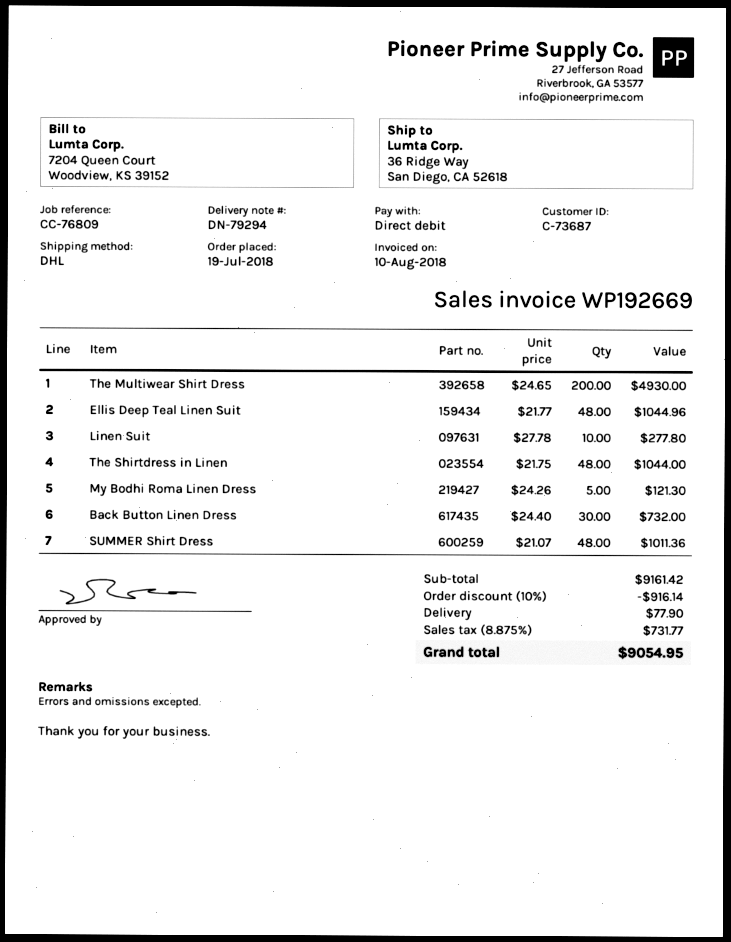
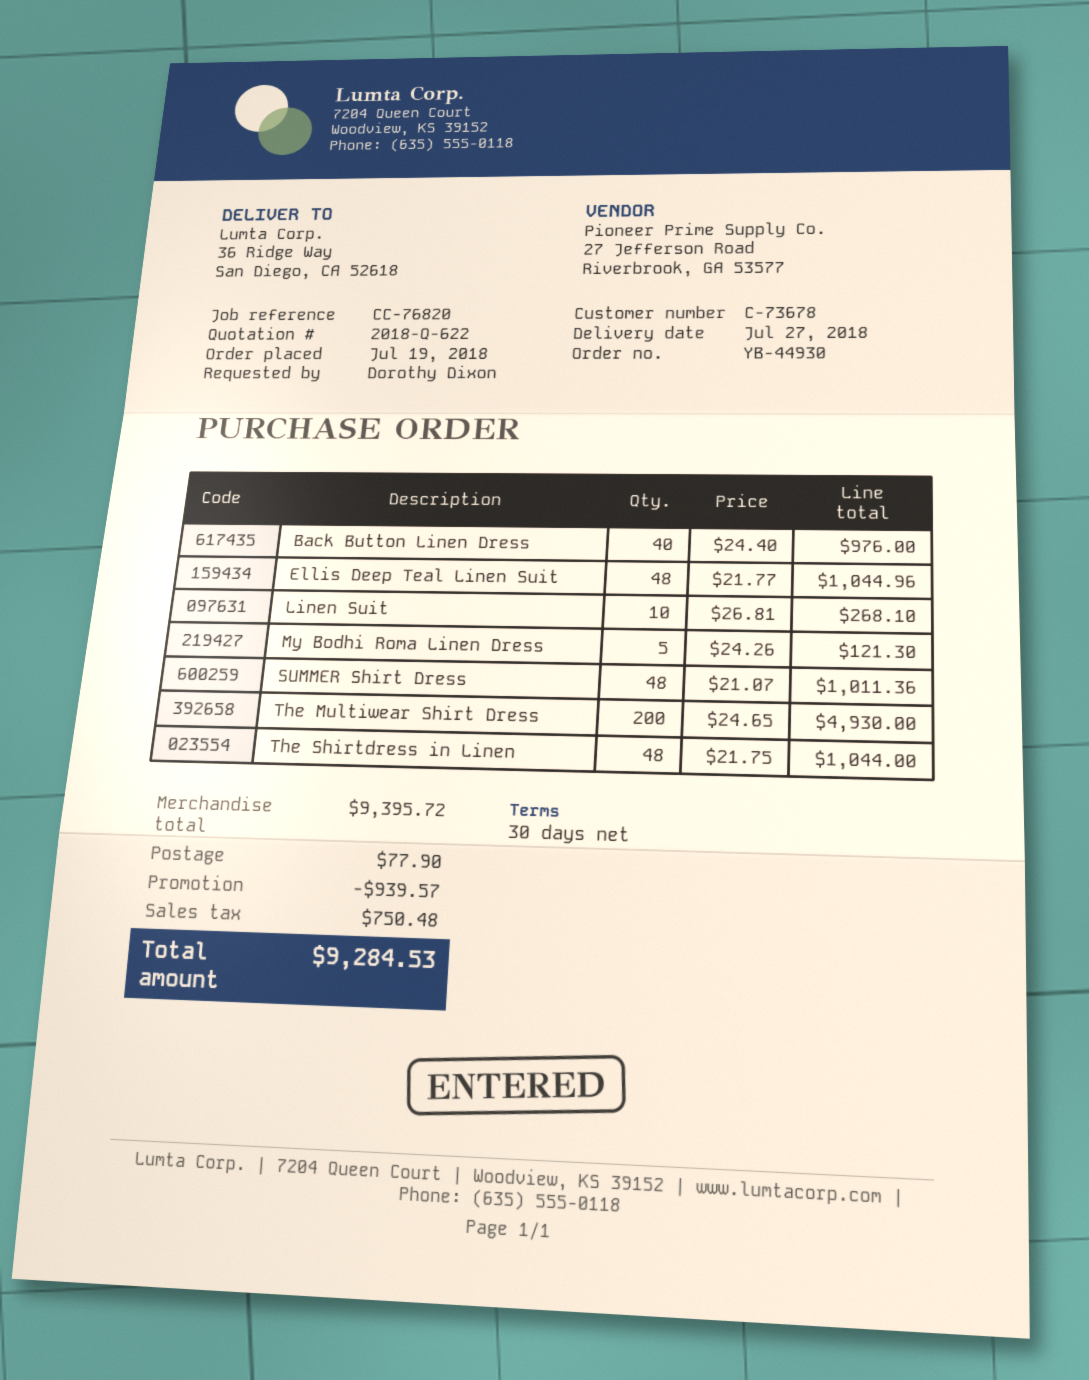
customer number: C-73687 -> C-73678
reference: CC-76809 -> CC-76820
Linen Suit: 10 x 27.78 = 277.80 -> 10 x 26.81 = 268.10
Back Button Linen Dress: 30 x 24.40 = 732.00 -> 40 x 24.40 = 976.00
subtotal: 9161.42 -> 9395.72
discount: 916.14 -> 939.57
tax: 731.77 -> 750.48
total: 9054.95 -> 9284.53

